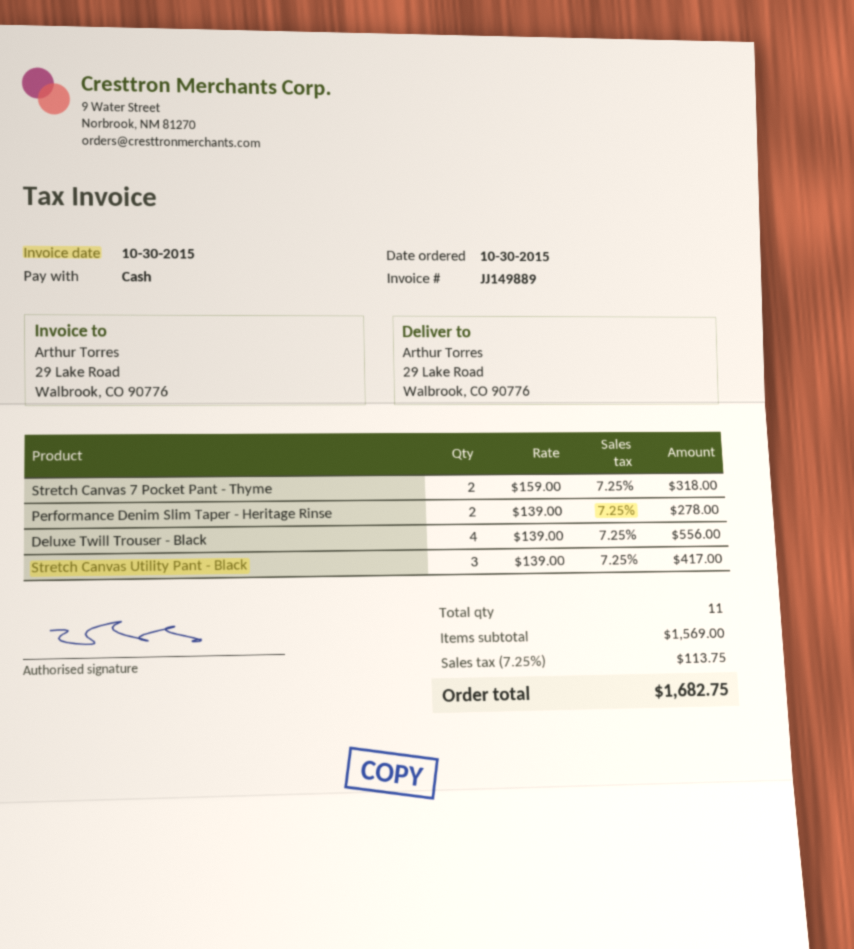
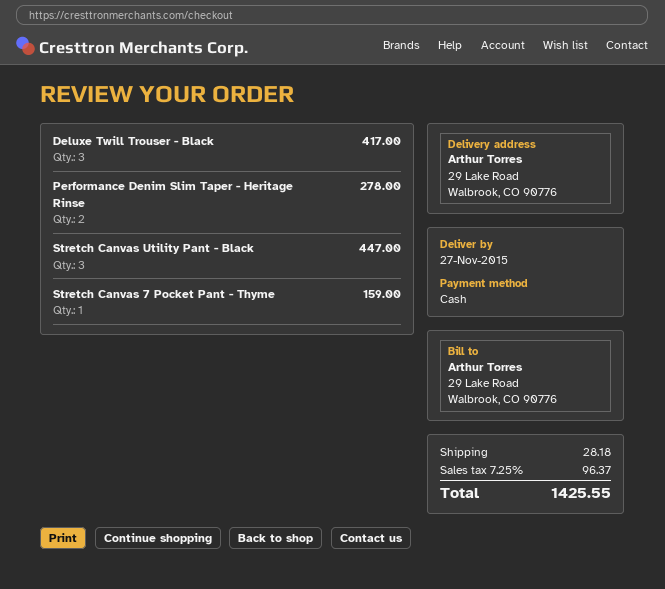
Stretch Canvas 7 Pocket Pant - Thyme: 2 for 318.00 -> 1 for 159.00
Deluxe Twill Trouser - Black: 4 for 556.00 -> 3 for 417.00
Stretch Canvas Utility Pant - Black: 3 for 417.00 -> 3 for 447.00
shipping: none -> 28.18
tax: 7.25% = 113.75 -> 7.25% = 96.37
total: 1682.75 -> 1425.55

